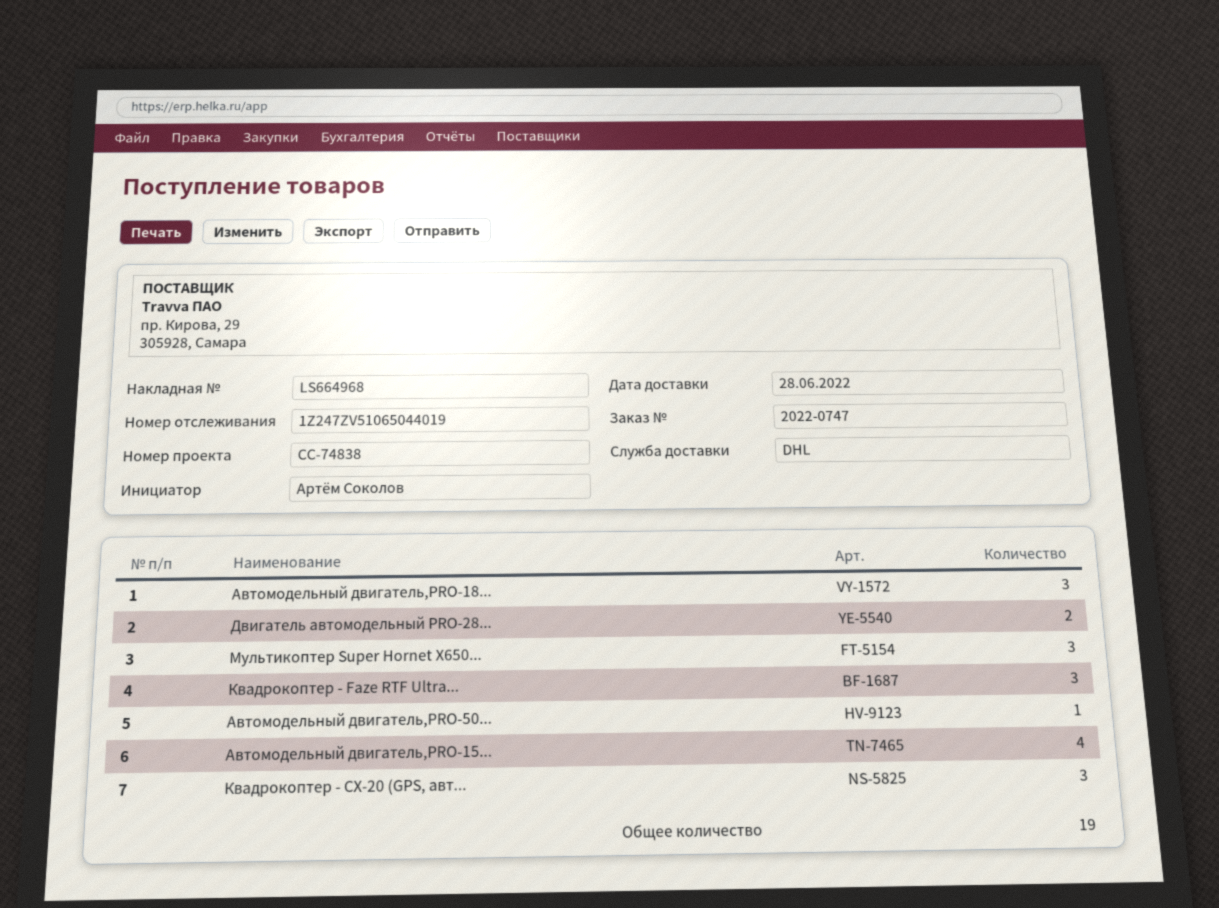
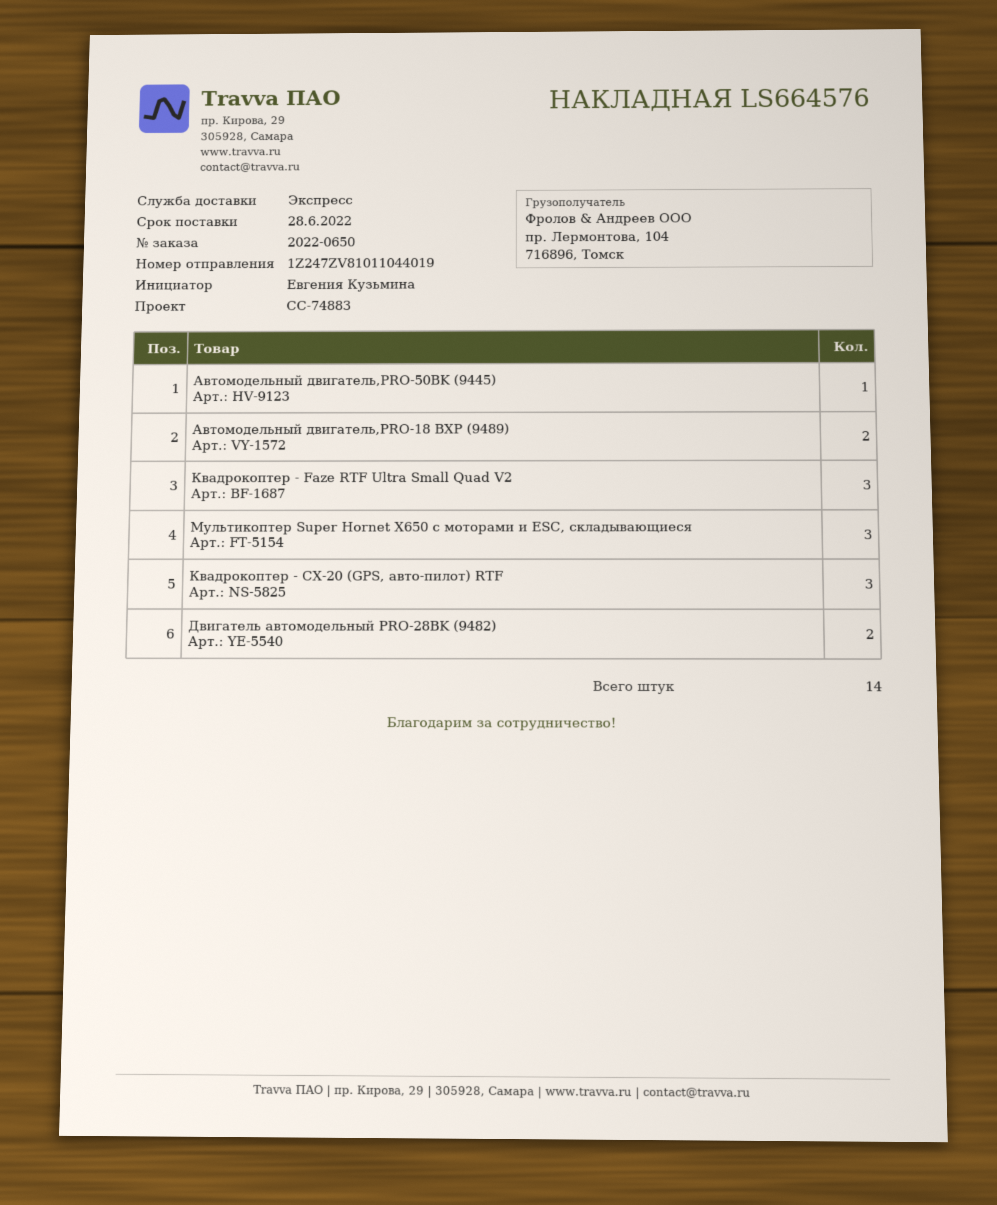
order number: 2022-0747 -> 2022-0650
delivery note number: LS664968 -> LS664576
reference: CC-74838 -> CC-74883
ordered by: Артём Соколов -> Евгения Кузьмина
shipping method: DHL -> express
tracking number: 1Z247ZV51065044019 -> 1Z247ZV81011044019
Автомодельный двигатель,PRO-18...: 3 -> 2
Автомодельный двигатель,PRO-15...: 4 -> none
total quantity: 19 -> 14

